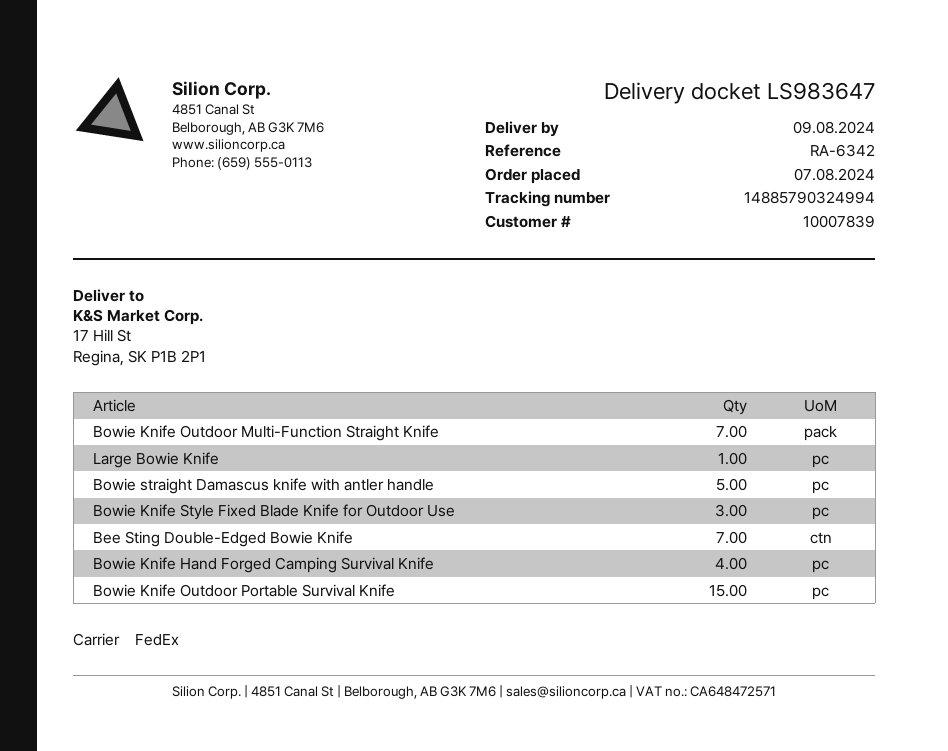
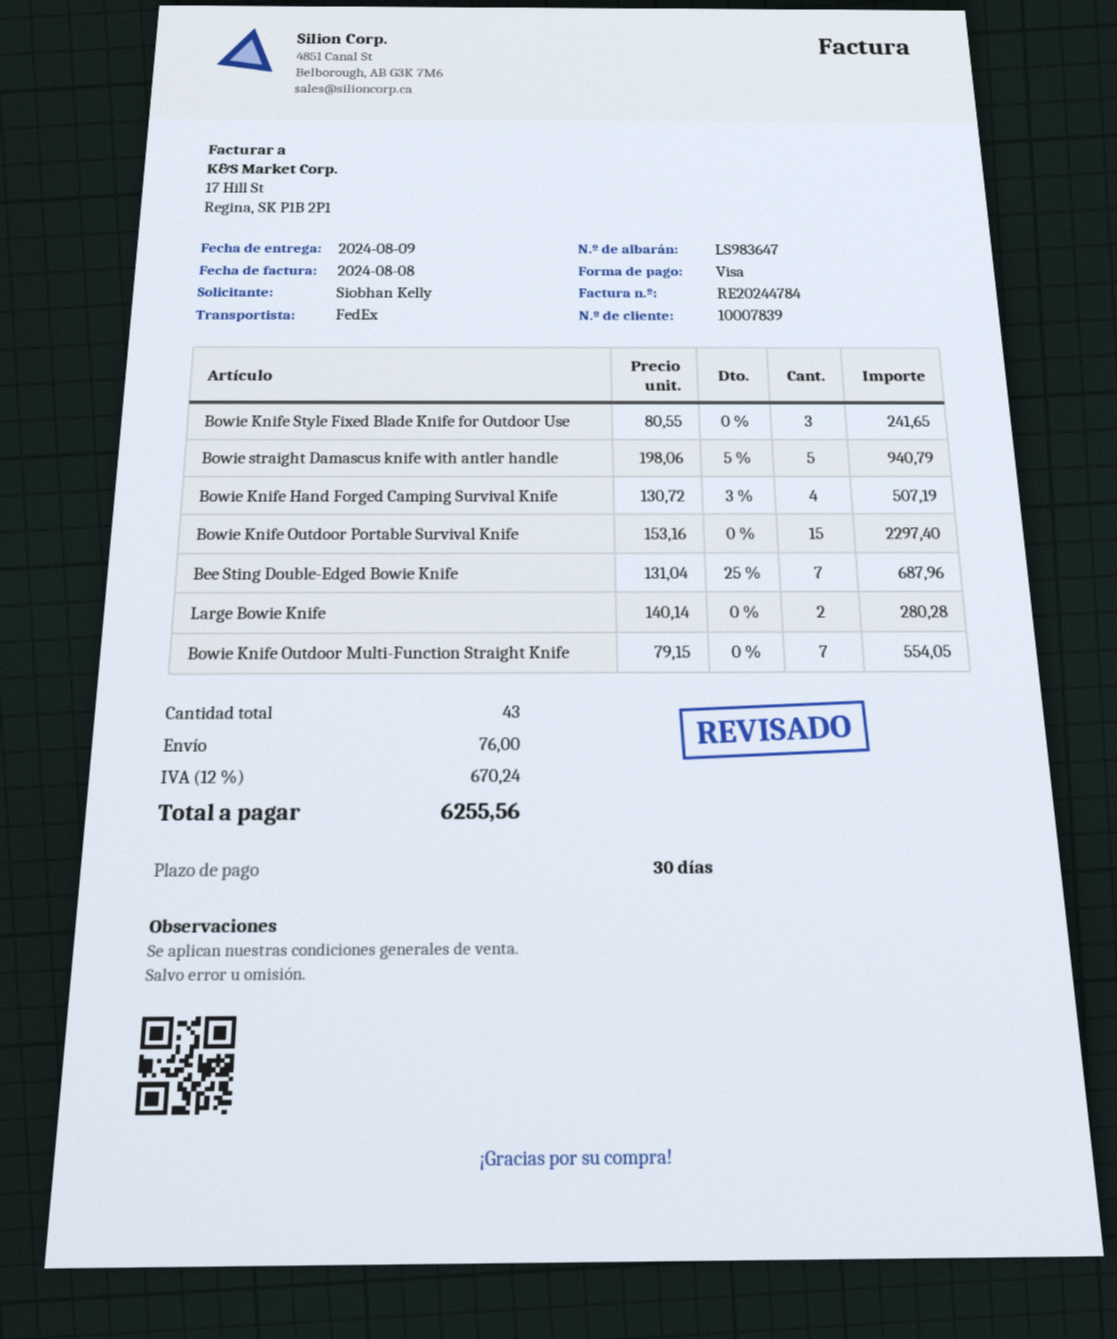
Large Bowie Knife: 1 -> 2

